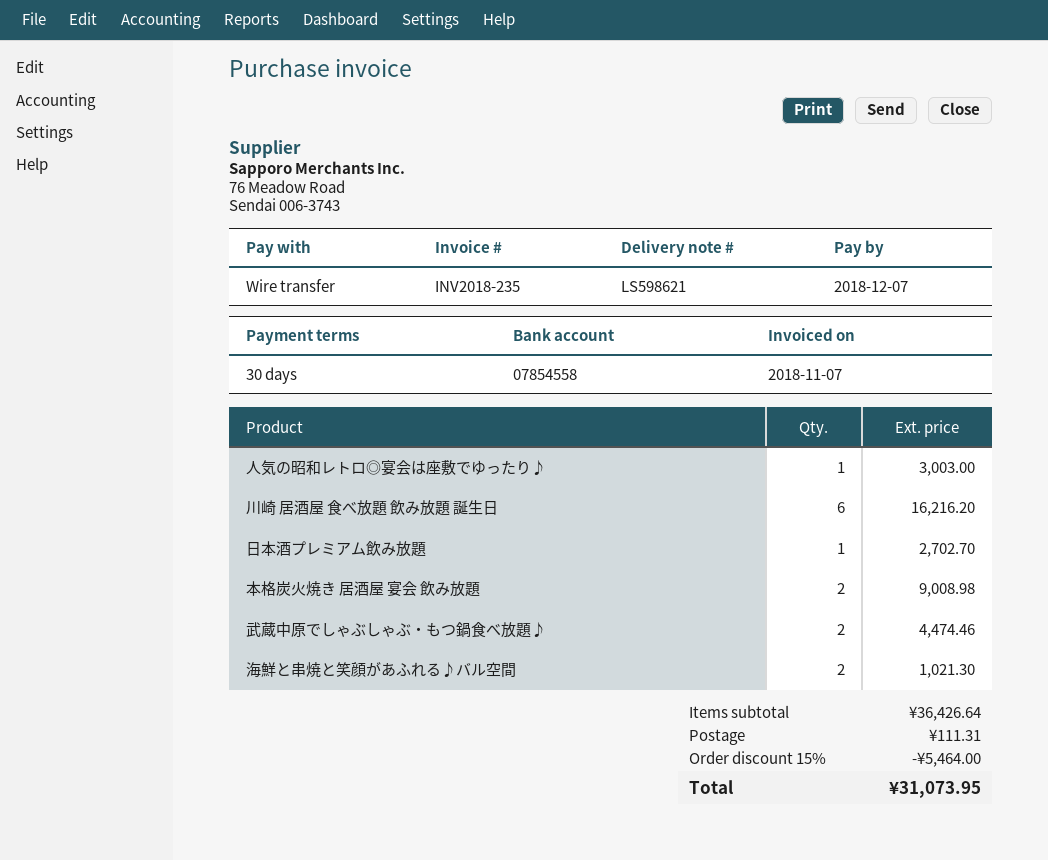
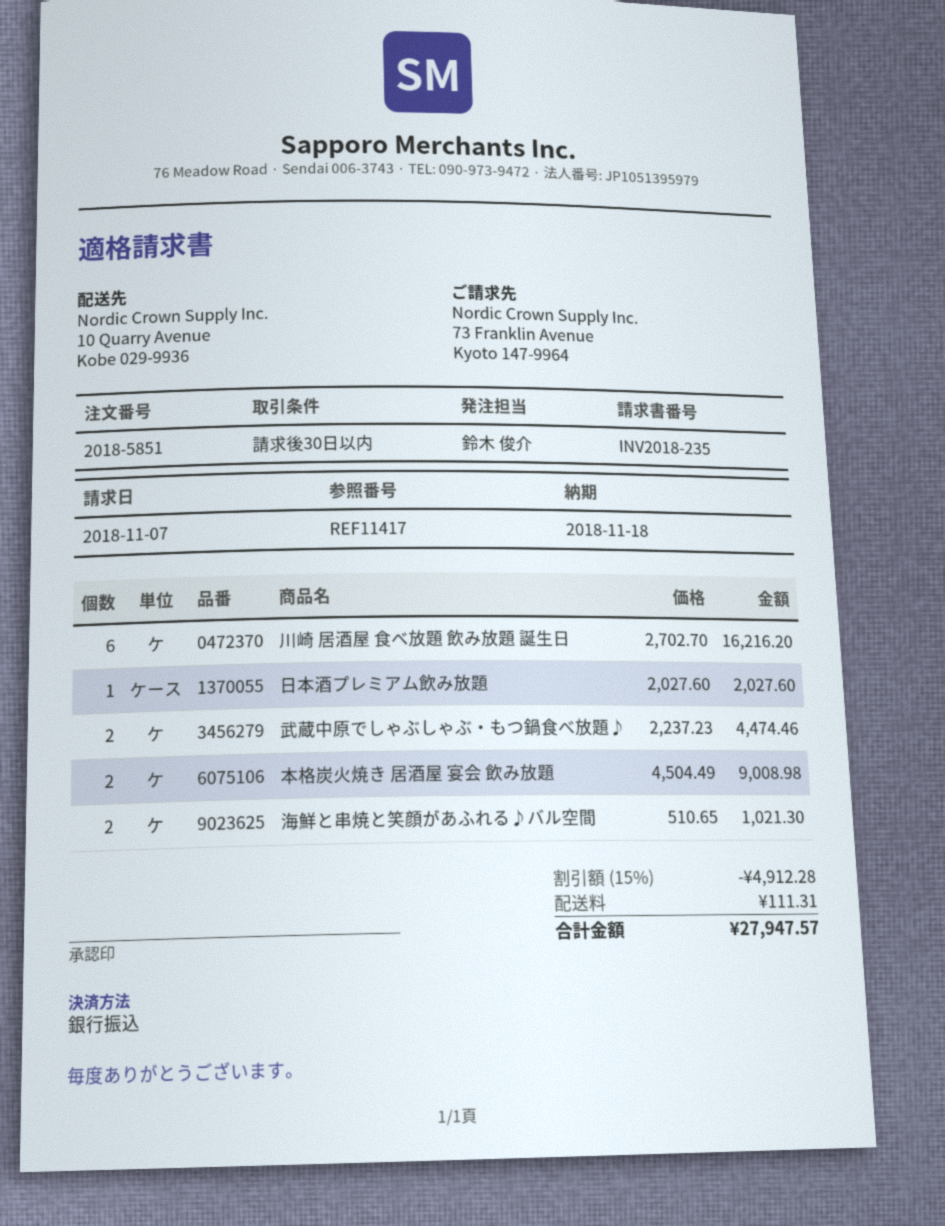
人気の昭和レトロ◎宴会は座敷でゆったり♪: 1 for 3003.00 -> none
日本酒プレミアム飲み放題: 1 for 2702.70 -> 1 for 2027.60
discount: 15% = 5464.00 -> 15% = 4912.28
total: 31073.95 -> 27947.57

